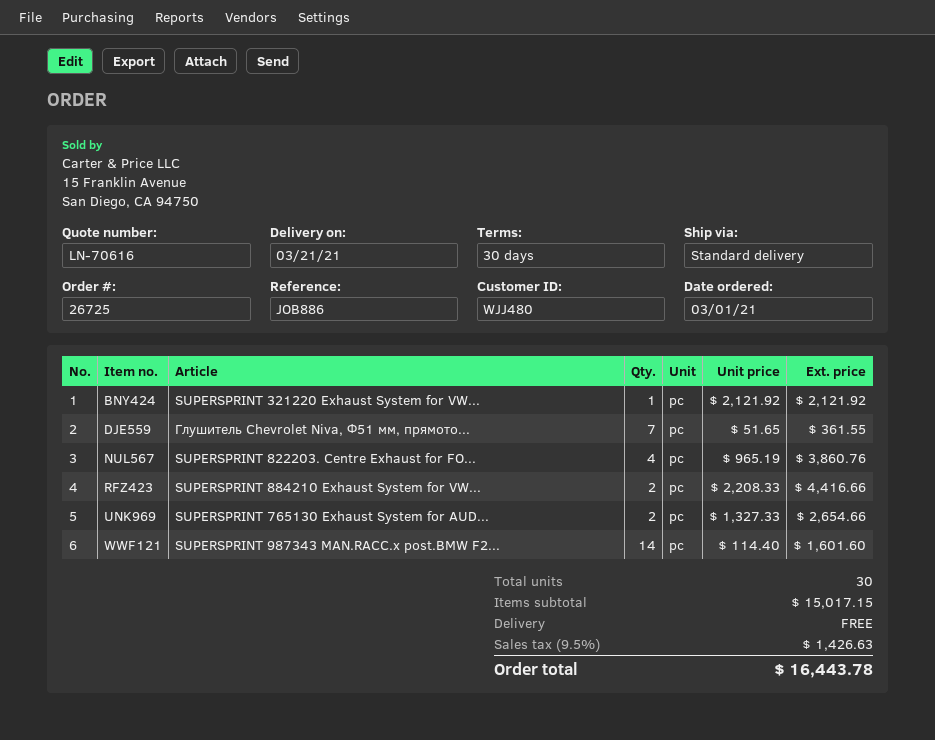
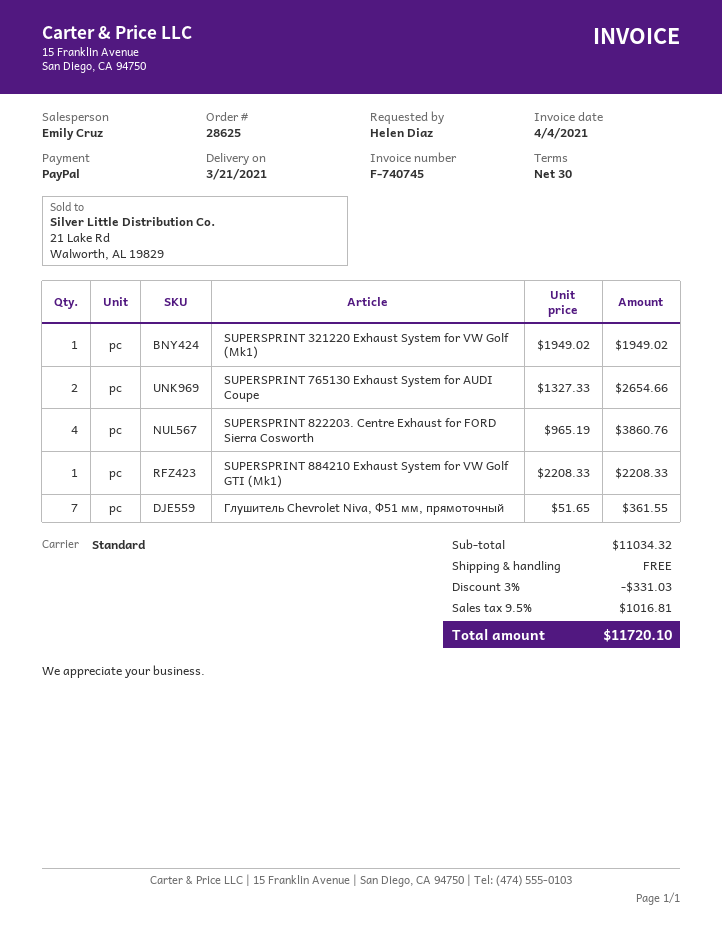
order number: 26725 -> 28625
SUPERSPRINT 321220 Exhaust System for VW...: 1 x 2121.92 = 2121.92 -> 1 x 1949.02 = 1949.02
SUPERSPRINT 884210 Exhaust System for VW...: 2 x 2208.33 = 4416.66 -> 1 x 2208.33 = 2208.33
SUPERSPRINT 987343 MAN.RACC.x post.BMW F2...: 14 x 114.40 = 1601.60 -> none
subtotal: 15017.15 -> 11034.32
discount: none -> 3% = 331.03
tax: 9.5% = 1426.63 -> 9.5% = 1016.81
total: 16443.78 -> 11720.10

